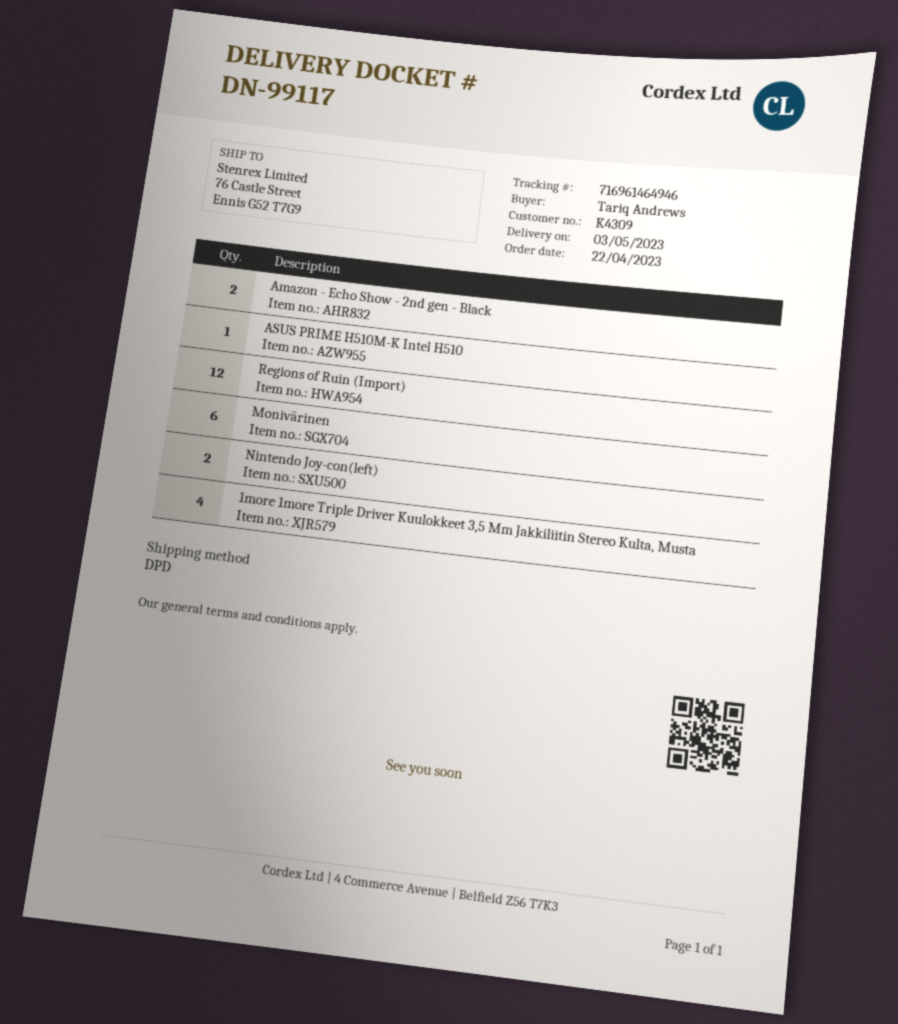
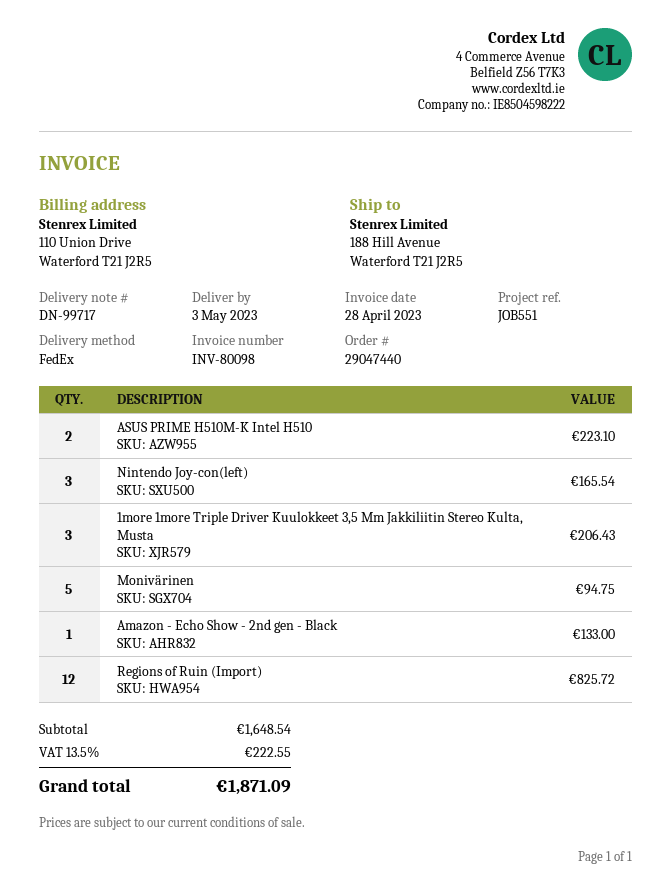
delivery note number: DN-99117 -> DN-99717
shipping method: DPD -> FedEx
ship to: 76 Castle Street, Ennis G52 T7G9 -> 188 Hill Avenue, Waterford T21 J2R5
Amazon - Echo Show - 2nd gen - Black: 2 -> 1
ASUS PRIME H510M-K Intel H510: 1 -> 2
Monivärinen: 6 -> 5
Nintendo Joy-con(left): 2 -> 3
1more 1more Triple Driver Kuulokkeet 3,5 Mm Jakkiliitin Stereo Kulta, Musta: 4 -> 3

